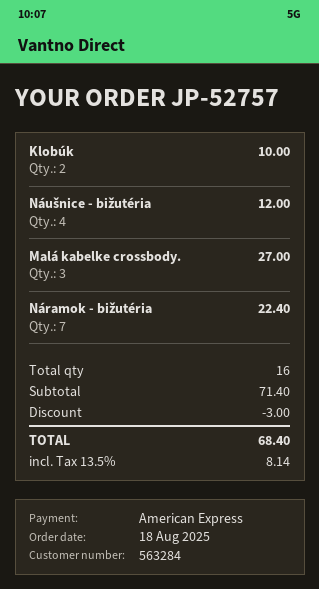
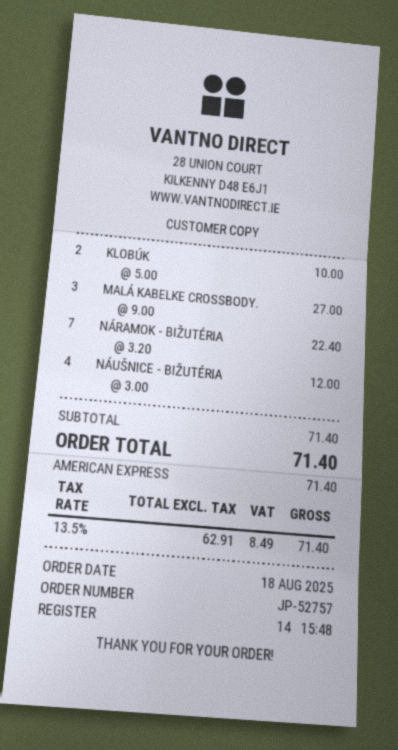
discount: 3.00 -> none
tax: 13.5% = 8.14 -> 13.5% = 8.49
total: 68.40 -> 71.40

